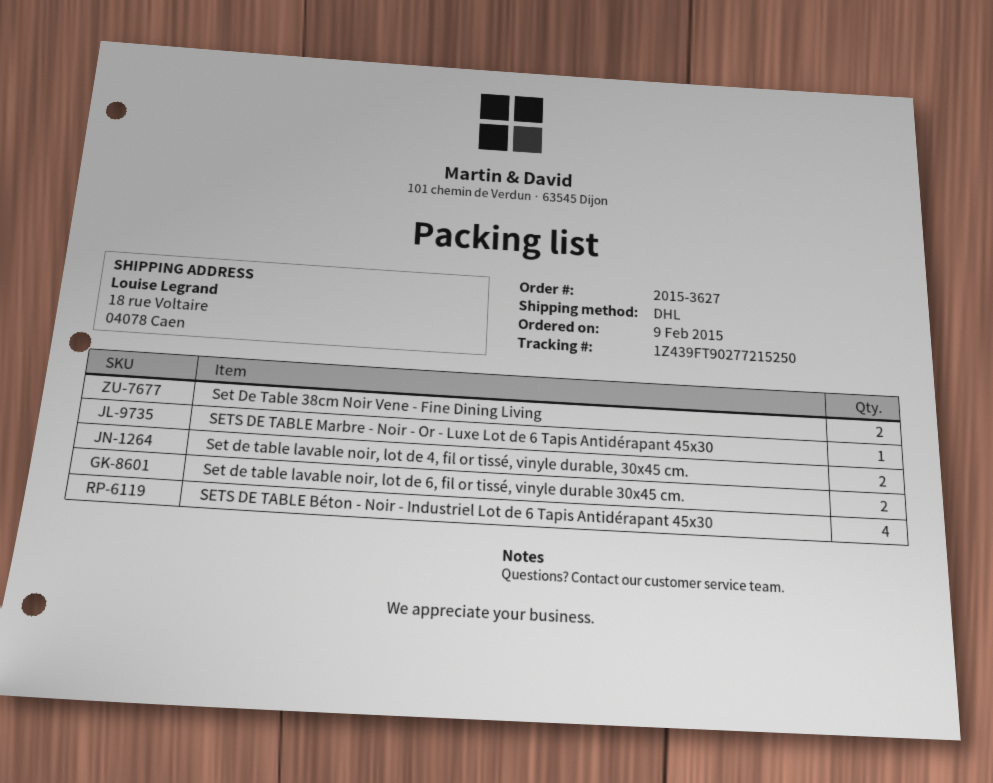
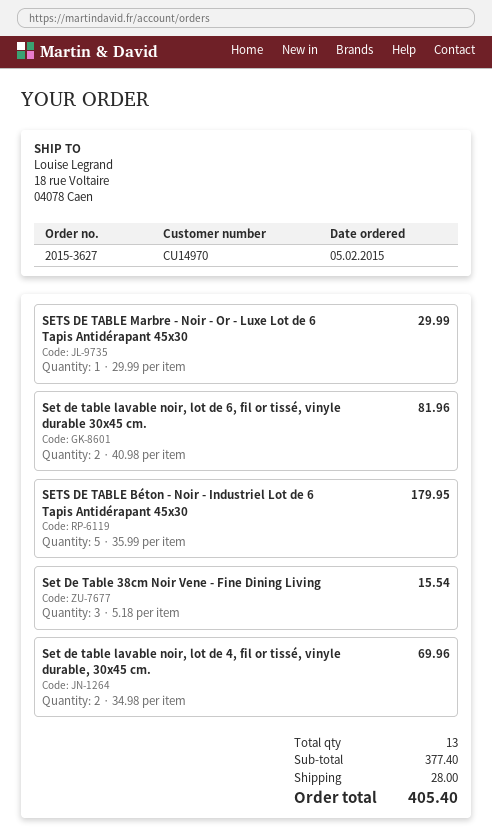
order date: 2015-02-09 -> 2015-02-05
Set De Table 38cm Noir Vene - Fine Dining Living: 2 -> 3
SETS DE TABLE Béton - Noir - Industriel Lot de 6 Tapis Antidérapant 45x30: 4 -> 5

